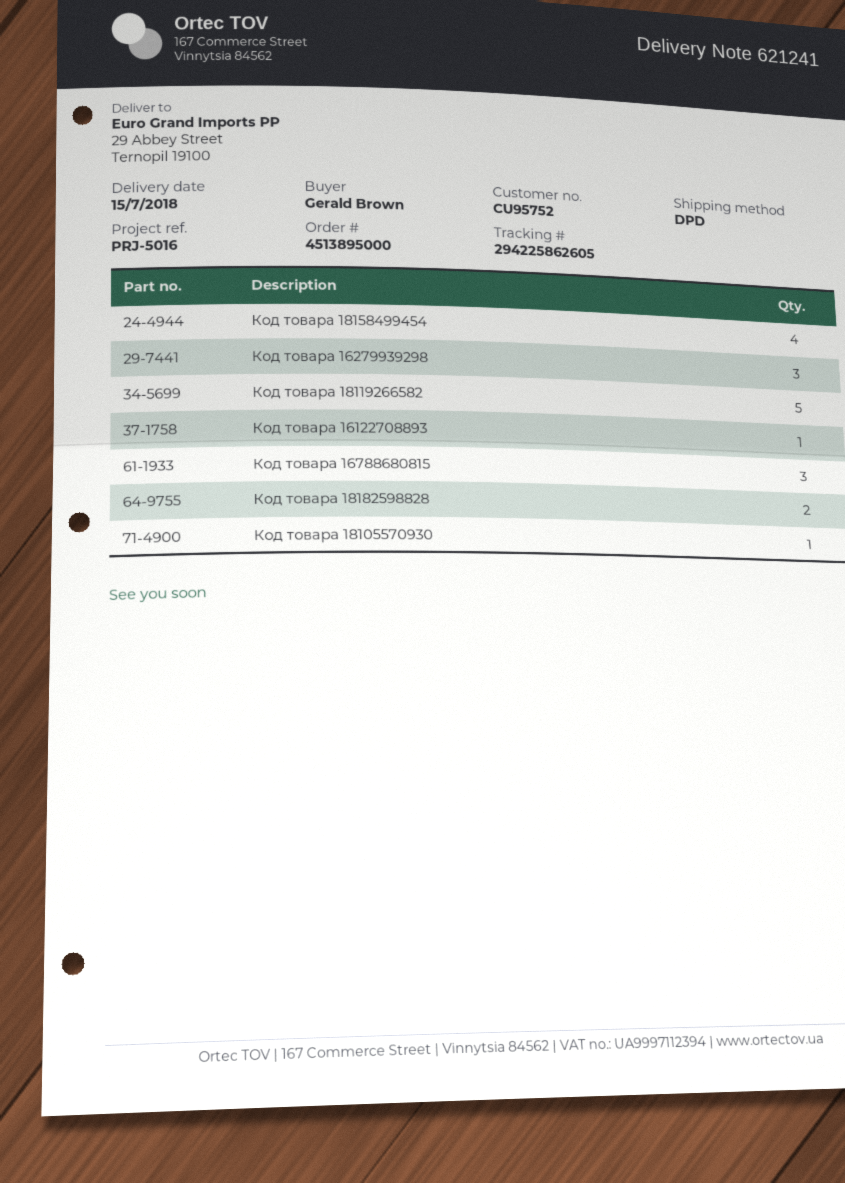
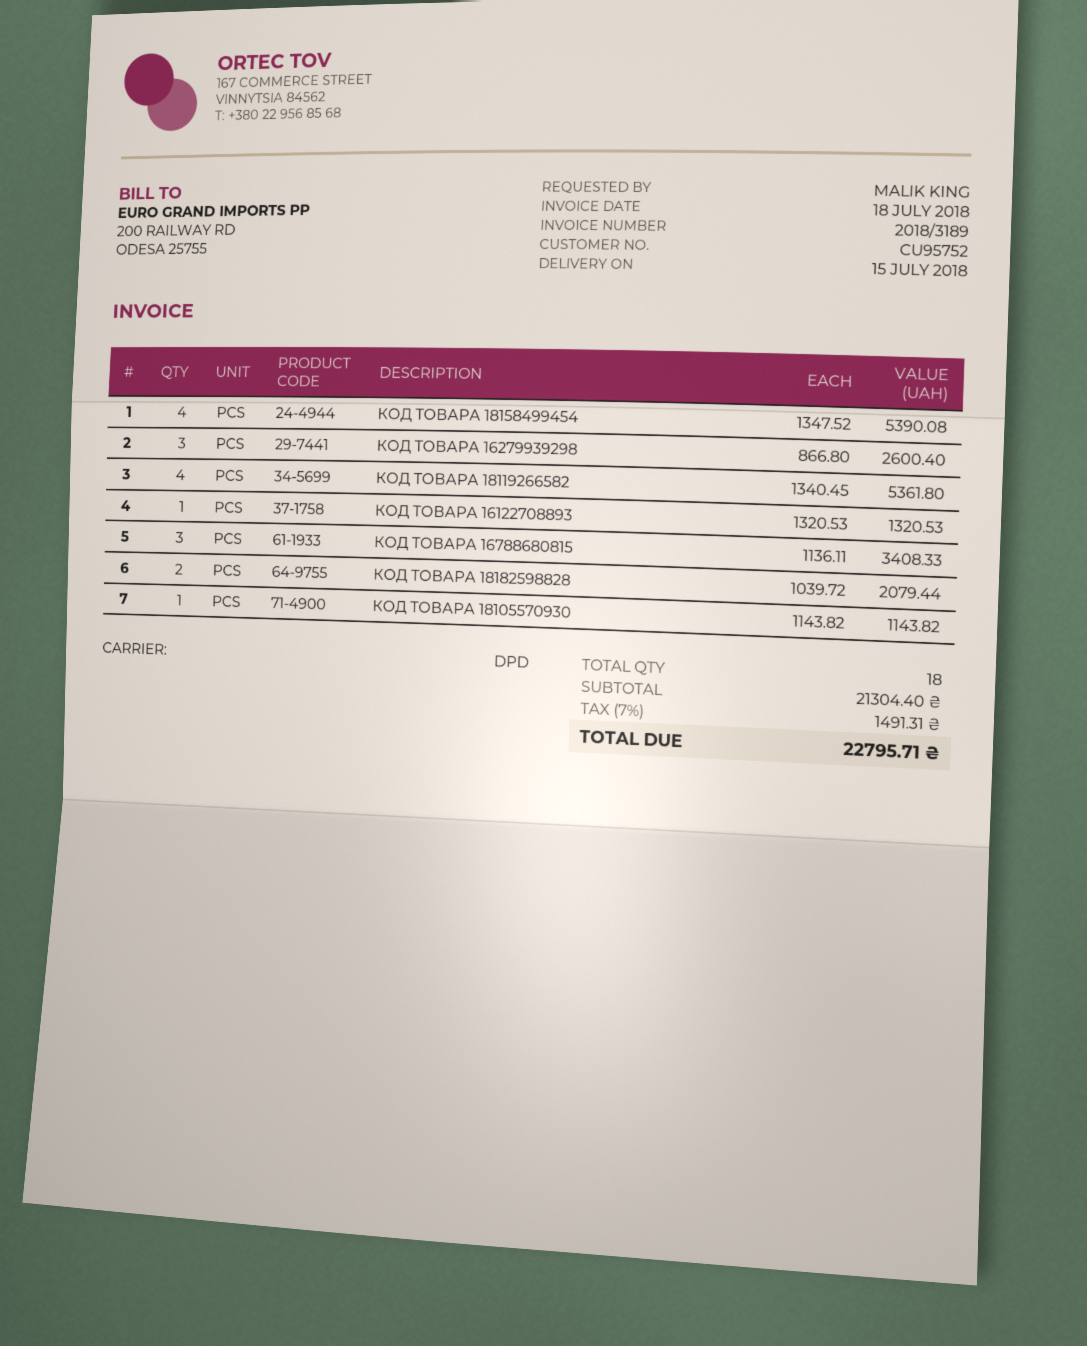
ordered by: Gerald Brown -> MALIK KING
Код товара 18119266582: 5 -> 4

